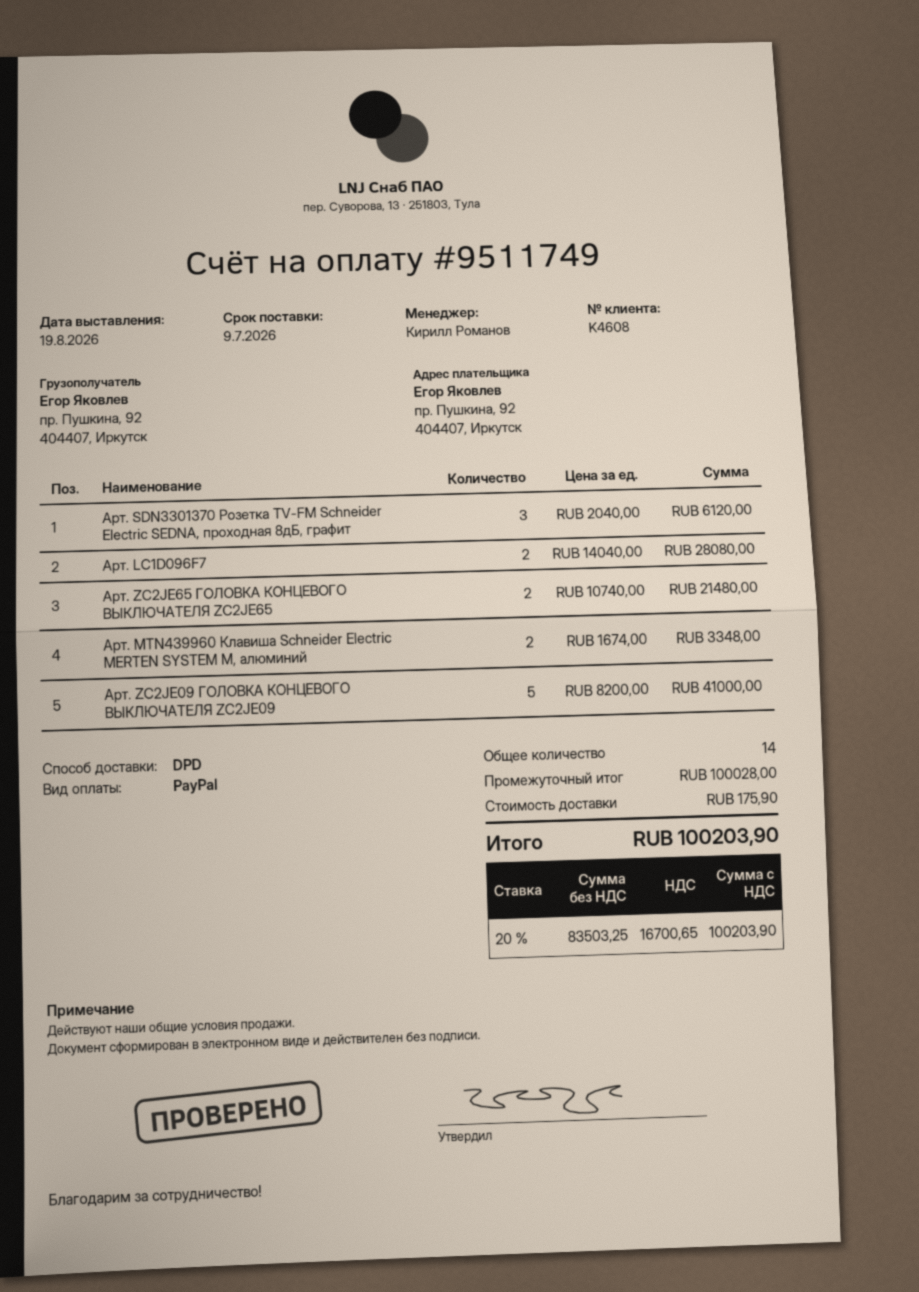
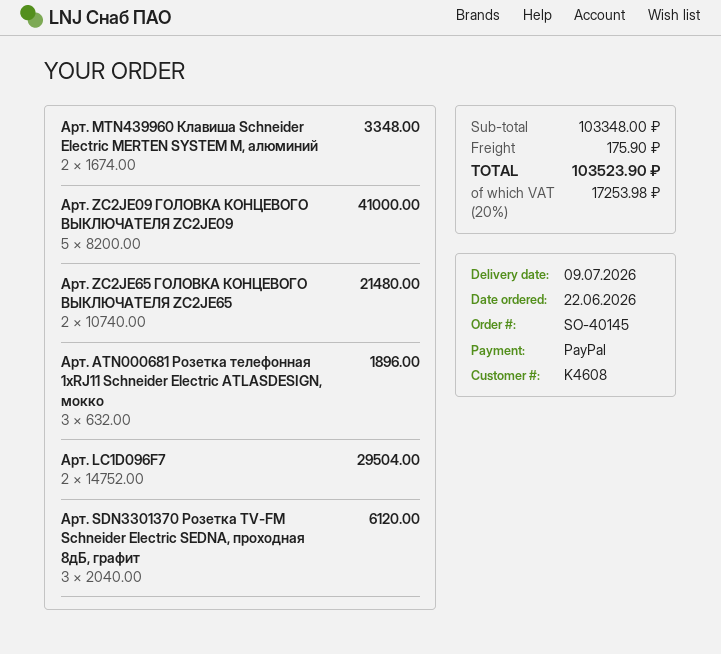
Арт. LC1D096F7: 2 x 14040.00 = 28080.00 -> 2 x 14752.00 = 29504.00
Арт. ATN000681 Розетка телефонная 1xRJ11 Schneider Electric ATLASDESIGN, мокко: none -> 3 x 632.00 = 1896.00
subtotal: 100028.00 -> 103348.00
tax: 20% = 16700.65 -> 20% = 17253.98
total: 100203.90 -> 103523.90

